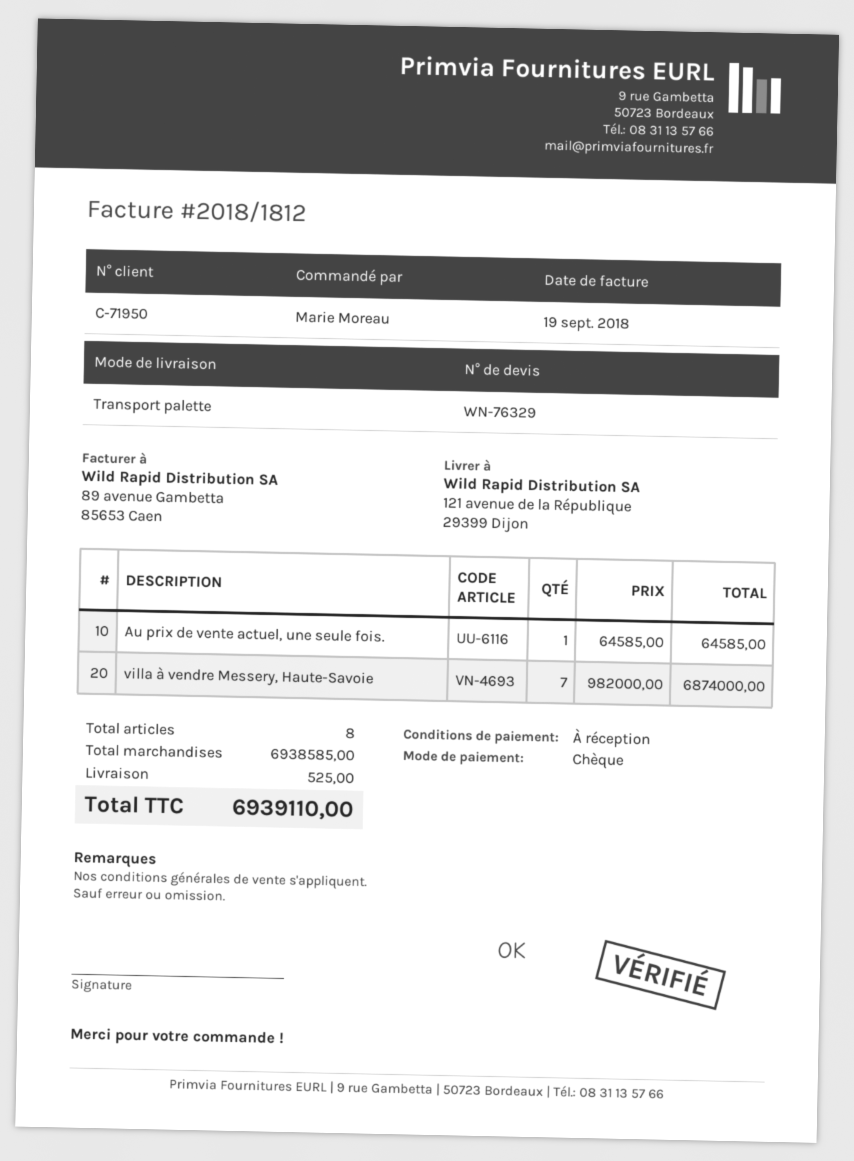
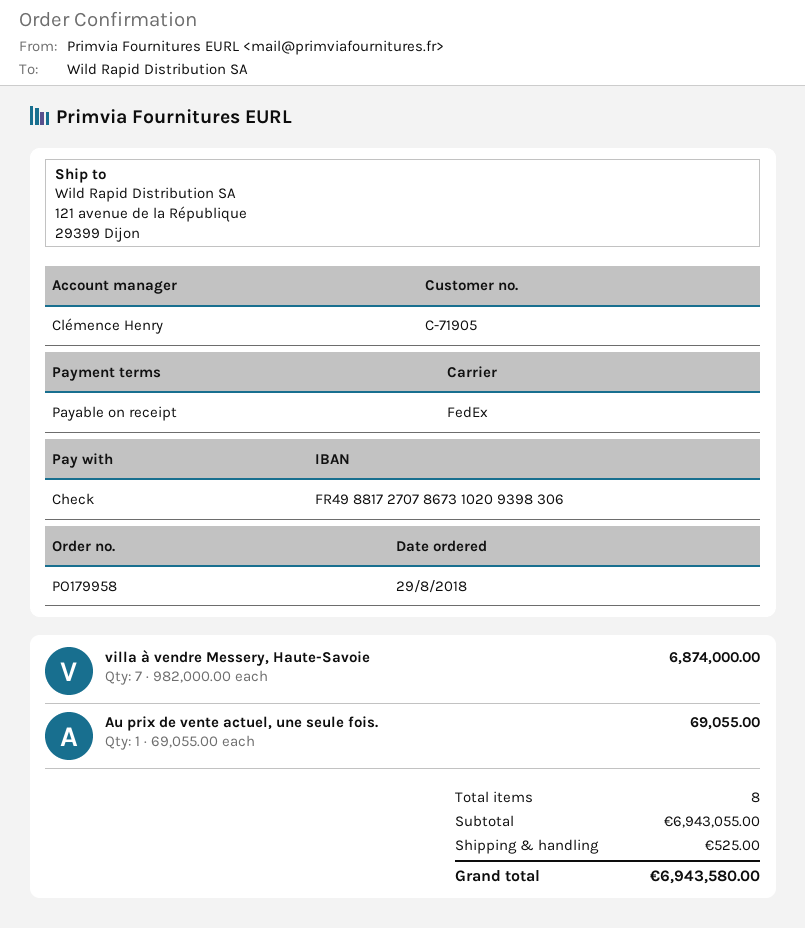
customer number: C-71950 -> C-71905
shipping method: pallet freight -> FedEx
Au prix de vente actuel, une seule fois.: 1 x 64585.00 = 64585.00 -> 1 x 69055.00 = 69055.00
subtotal: 6938585.00 -> 6943055.00
total: 6939110.00 -> 6943580.00

